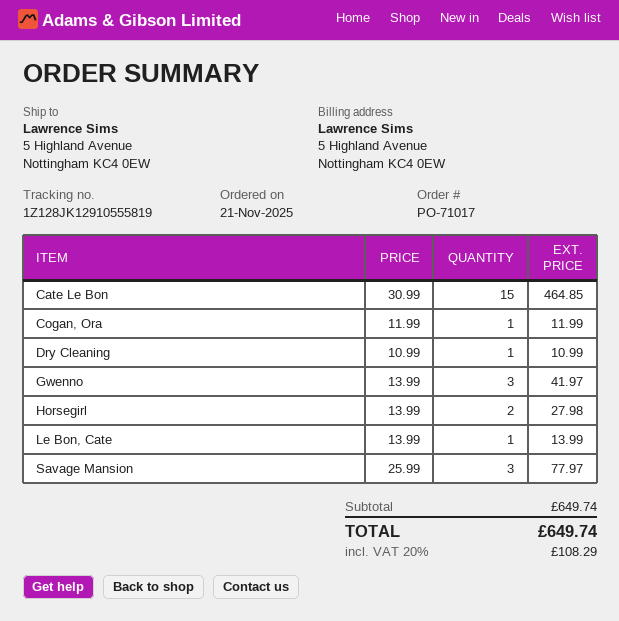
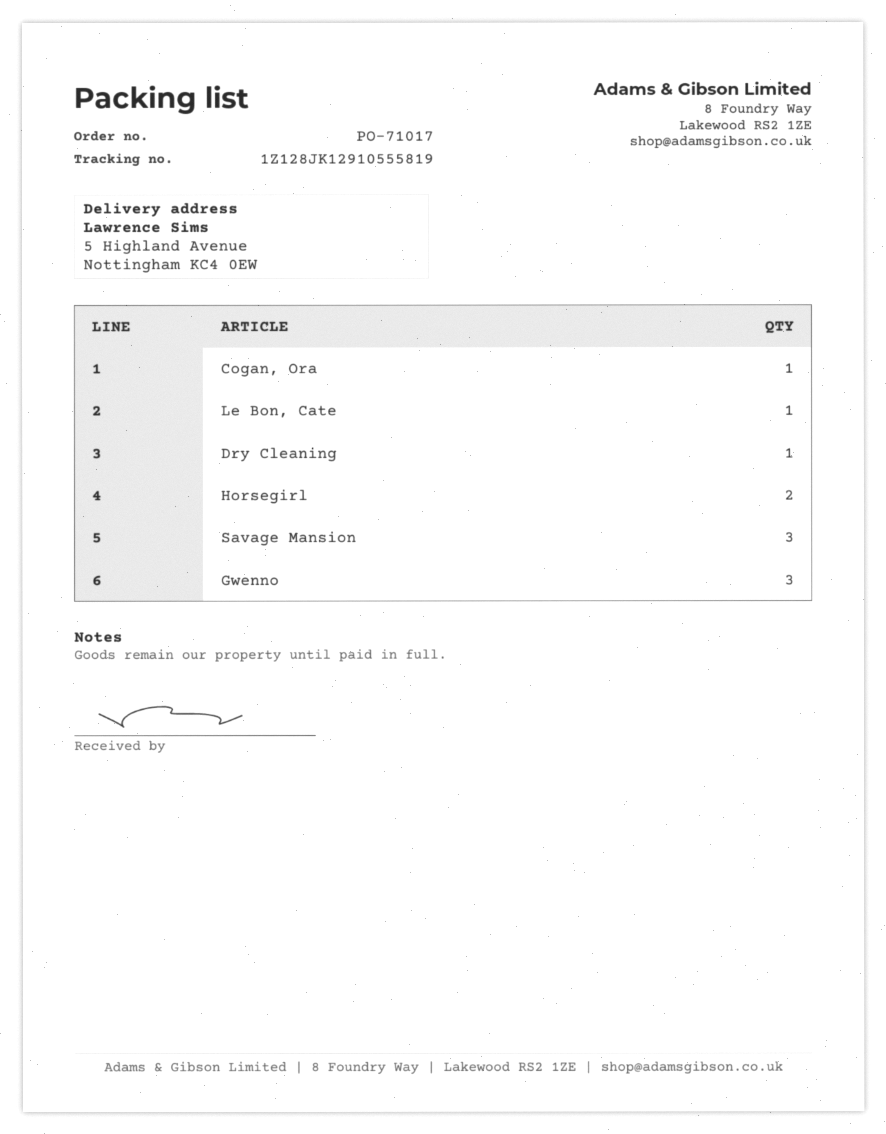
Cate Le Bon: 15 -> none

